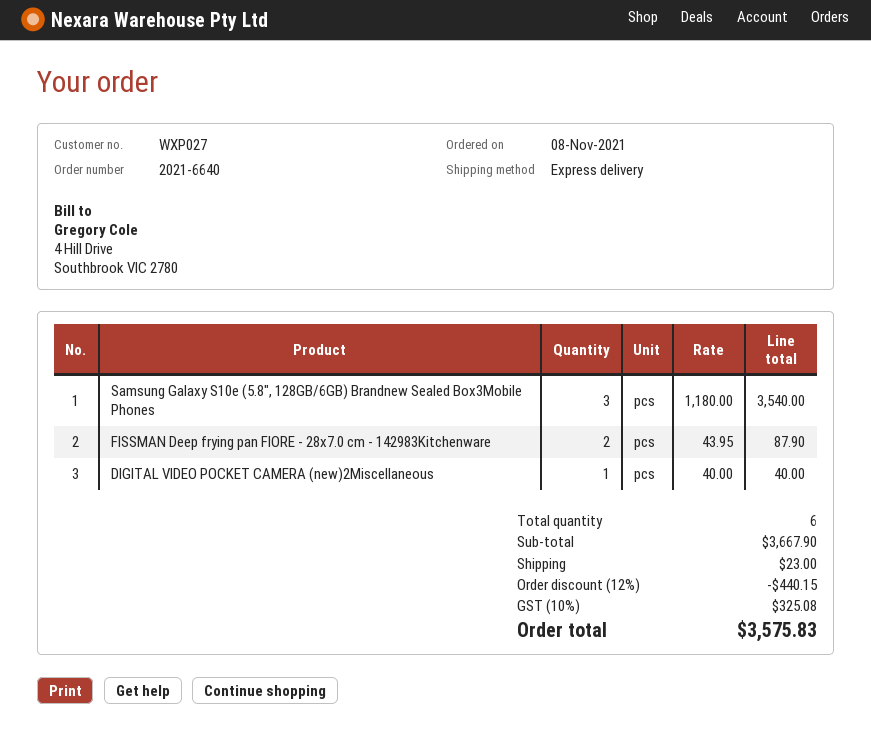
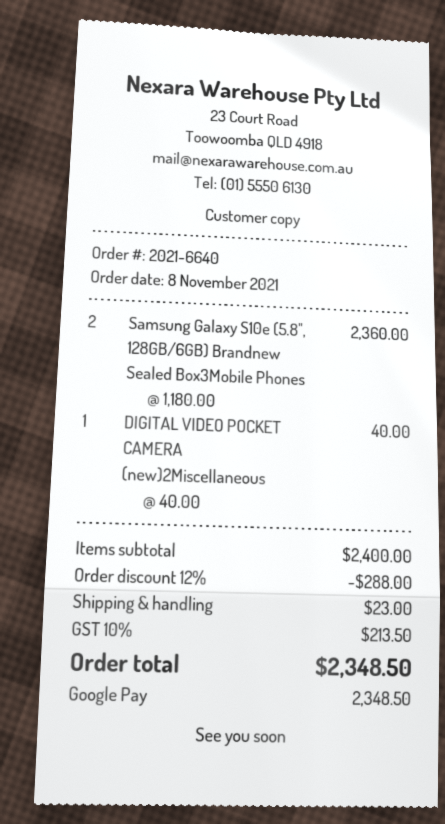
Samsung Galaxy S10e (5.8", 128GB/6GB) Brandnew Sealed Box3Mobile Phones: 3 x 1180.00 = 3540.00 -> 2 x 1180.00 = 2360.00
FISSMAN Deep frying pan FIORE - 28x7.0 cm - 142983Kitchenware: 2 x 43.95 = 87.90 -> none
subtotal: 3667.90 -> 2400.00
discount: 12% = 440.15 -> 12% = 288.00
tax: 10% = 325.08 -> 10% = 213.50
total: 3575.83 -> 2348.50

